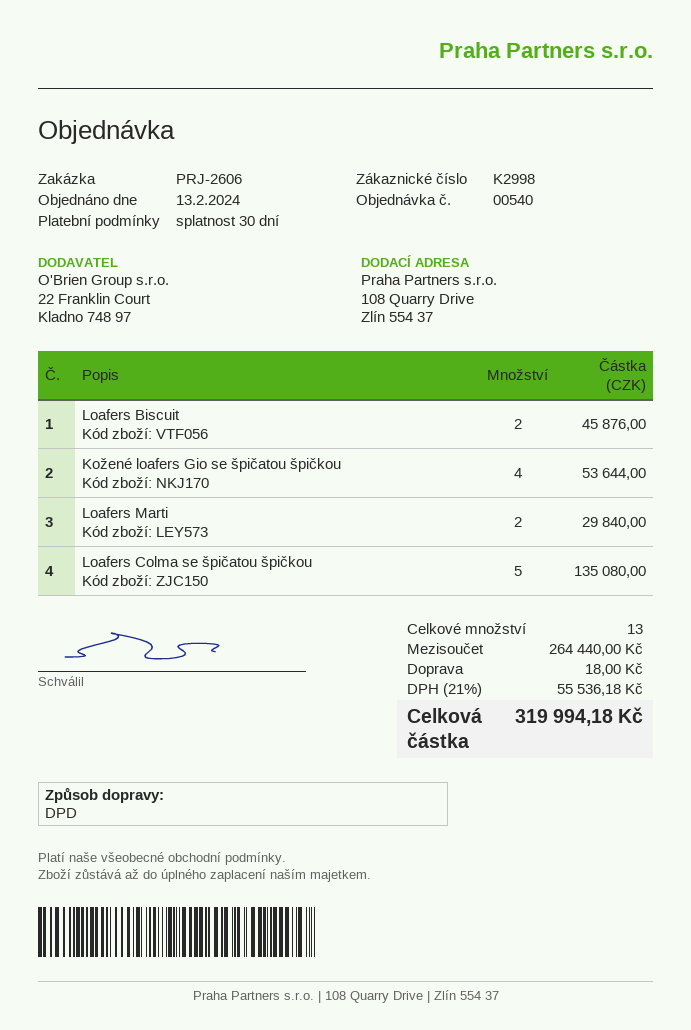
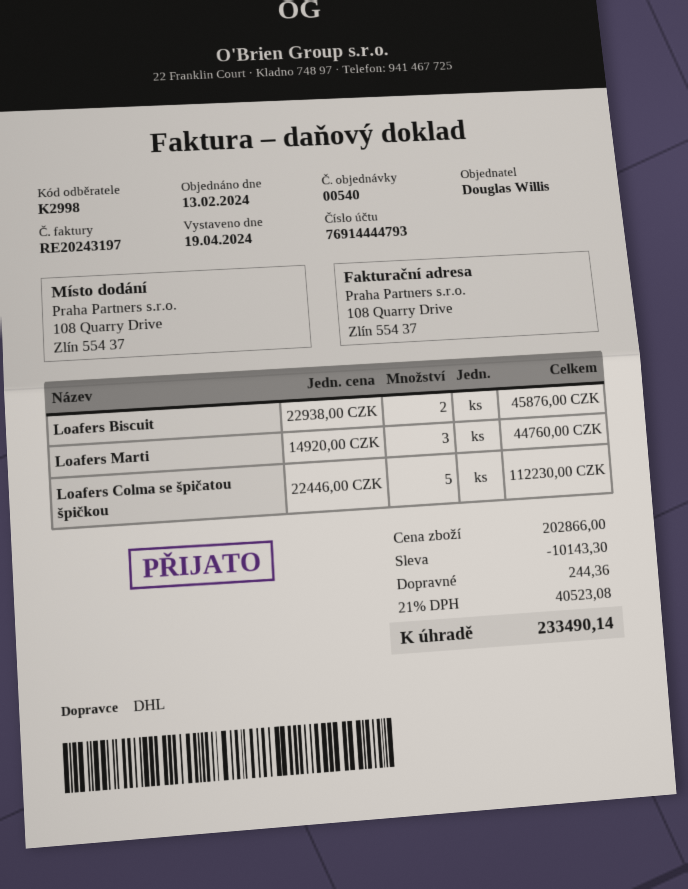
shipping method: DPD -> DHL
Kožené loafers Gio se špičatou špičkou: 4 for 53644.00 -> none
Loafers Marti: 2 for 29840.00 -> 3 for 44760.00
Loafers Colma se špičatou špičkou: 5 for 135080.00 -> 5 for 112230.00
subtotal: 264440.00 -> 202866.00
discount: none -> 10143.30
shipping: 18.00 -> 244.36
tax: 21% = 55536.18 -> 21% = 40523.08
total: 319994.18 -> 233490.14

